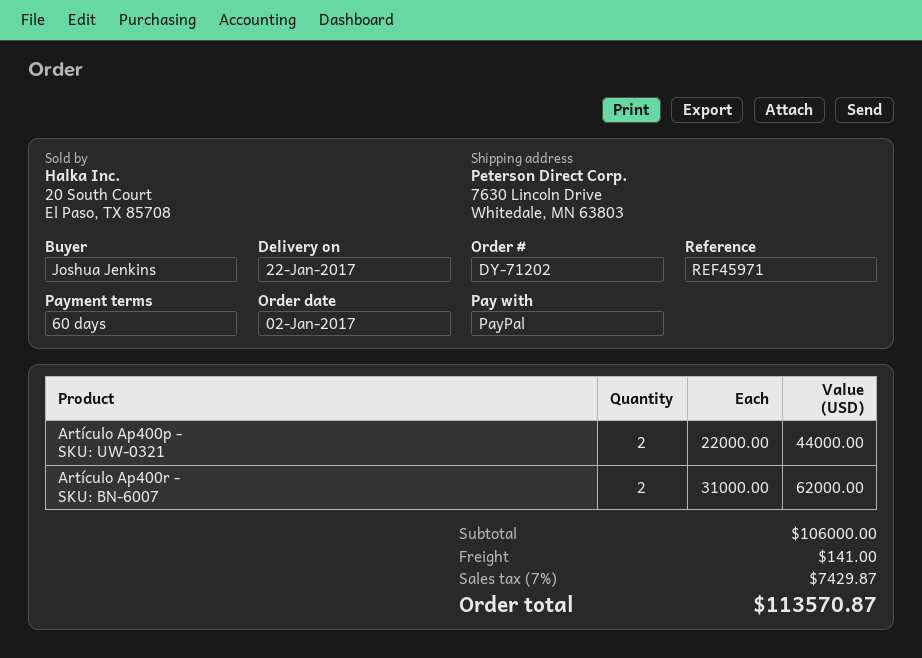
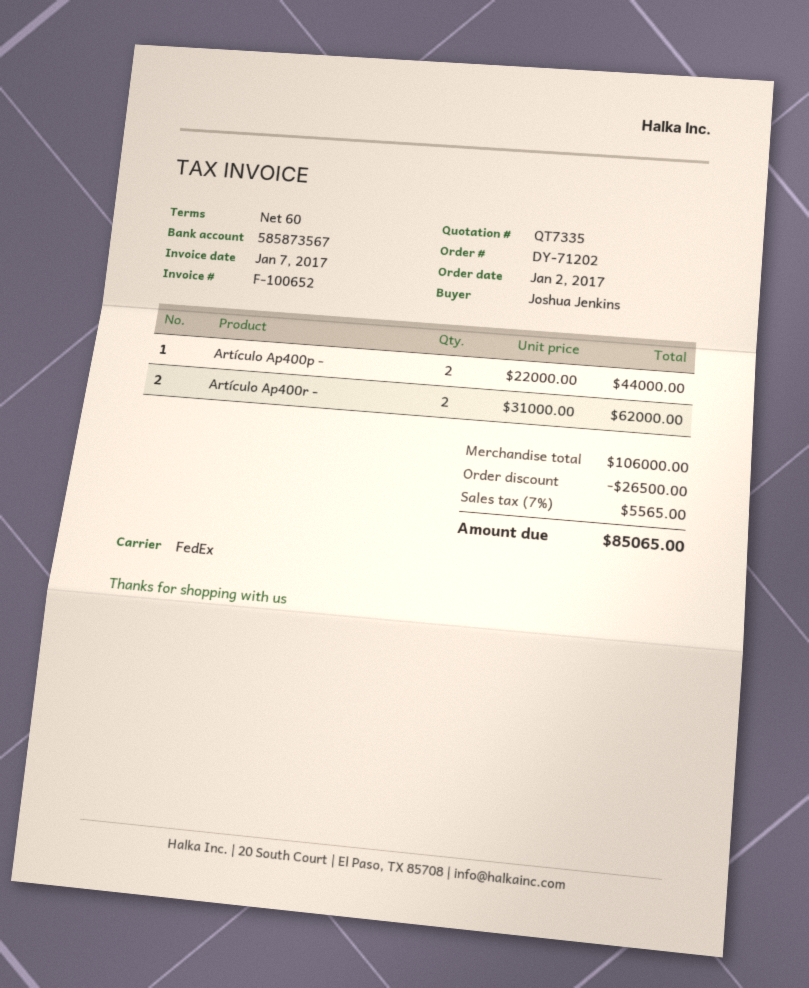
discount: none -> 26500.00
shipping: 141.00 -> none
tax: 7% = 7429.87 -> 7% = 5565.00
total: 113570.87 -> 85065.00

